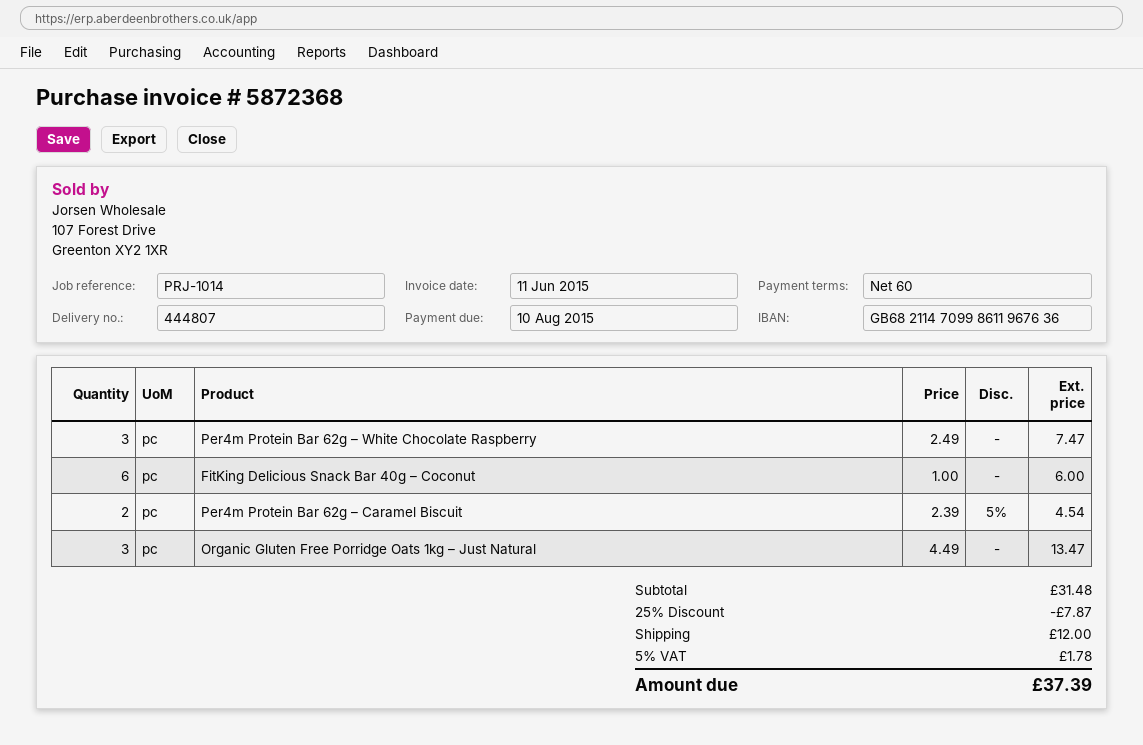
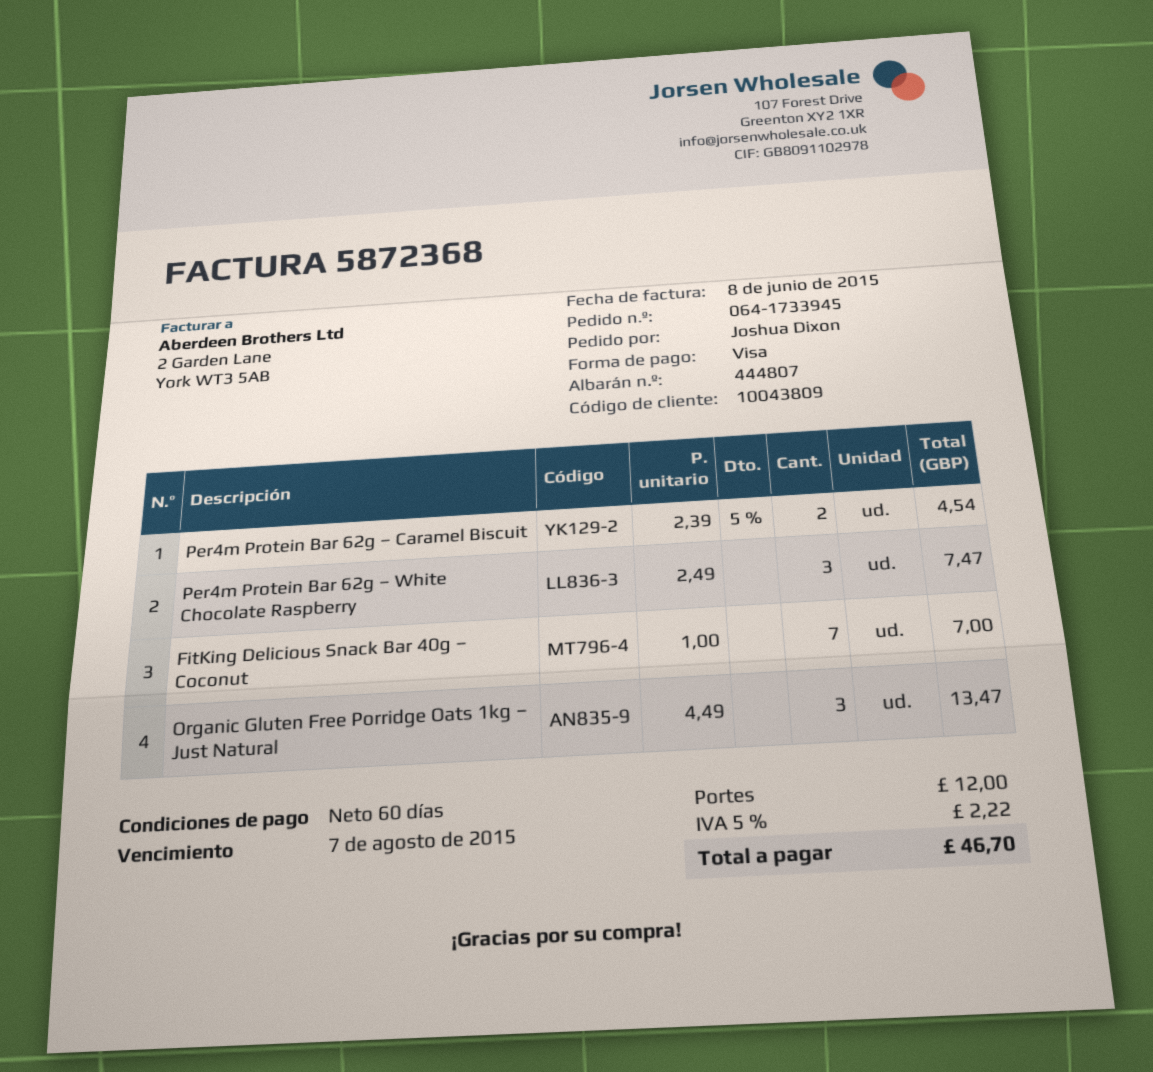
invoice date: 2015-06-11 -> 2015-06-08
due date: 2015-08-10 -> 2015-08-07
FitKing Delicious Snack Bar 40g – Coconut: 6 x 1.00 = 6.00 -> 7 x 1.00 = 7.00
discount: 25% = 7.87 -> none
tax: 5% = 1.78 -> 5% = 2.22
total: 37.39 -> 46.70

